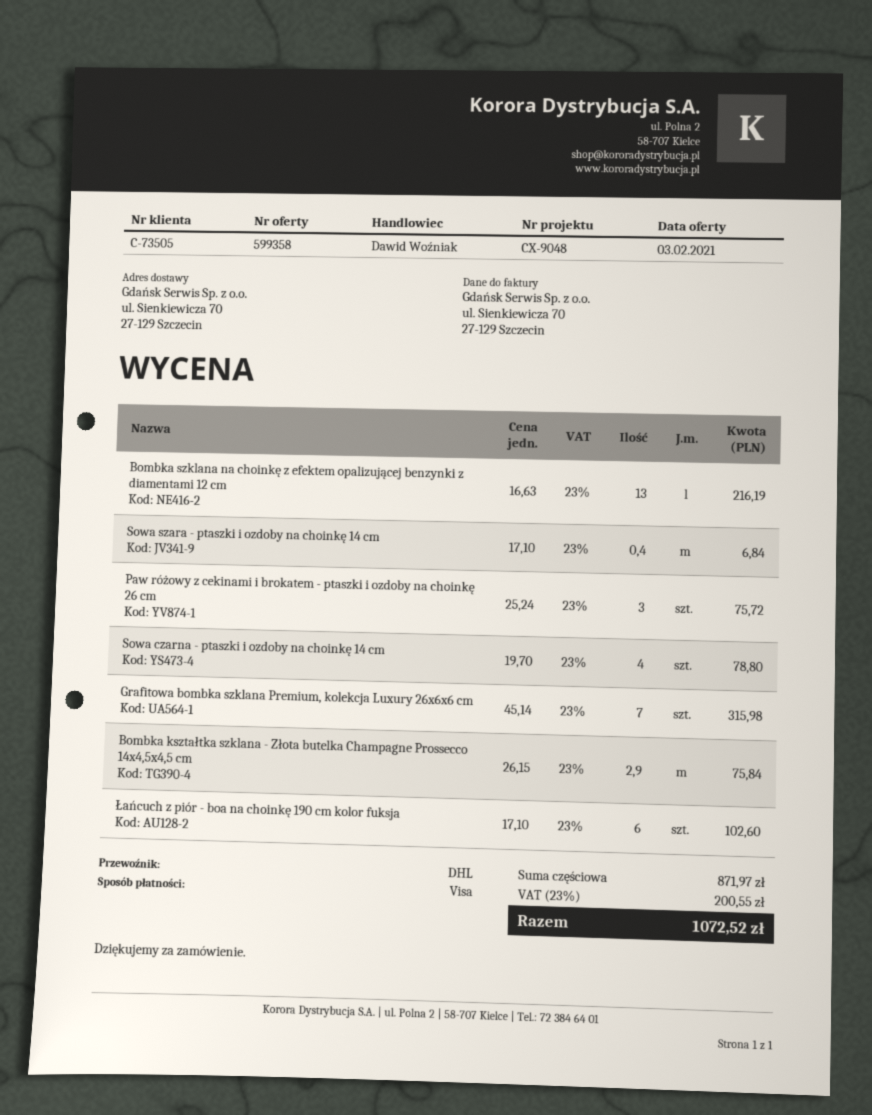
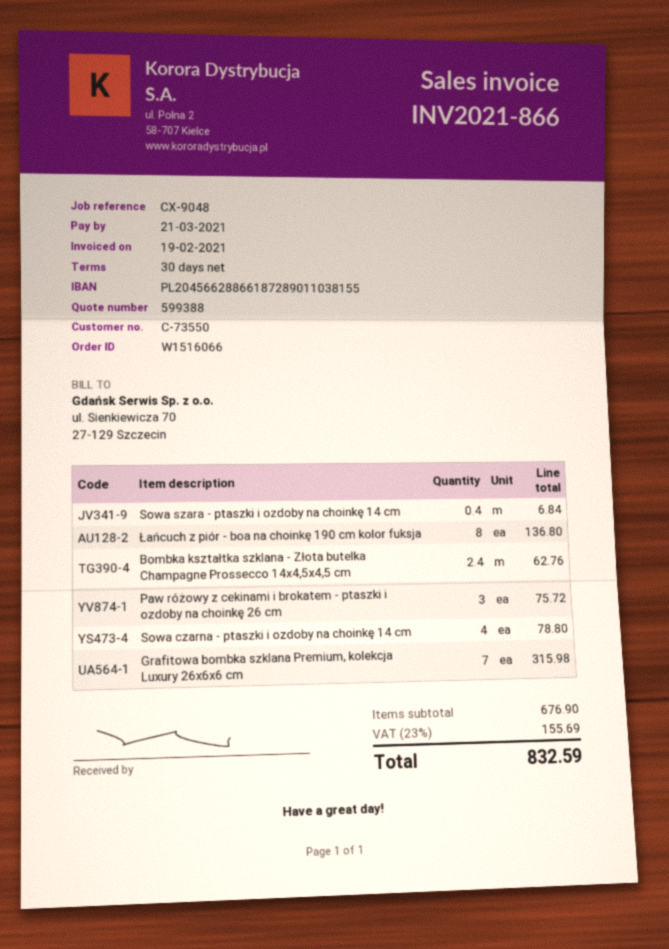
quote number: 599358 -> 599388
customer number: C-73505 -> C-73550
Bombka szklana na choinkę z efektem opalizującej benzynki z diamentami 12 cm: 13 for 216.19 -> none
Bombka kształtka szklana - Złota butelka Champagne Prossecco 14x4,5x4,5 cm: 2.9 for 75.84 -> 2.4 for 62.76
Łańcuch z piór - boa na choinkę 190 cm kolor fuksja: 6 for 102.60 -> 8 for 136.80
subtotal: 871.97 -> 676.90
tax: 23% = 200.55 -> 23% = 155.69
total: 1072.52 -> 832.59

